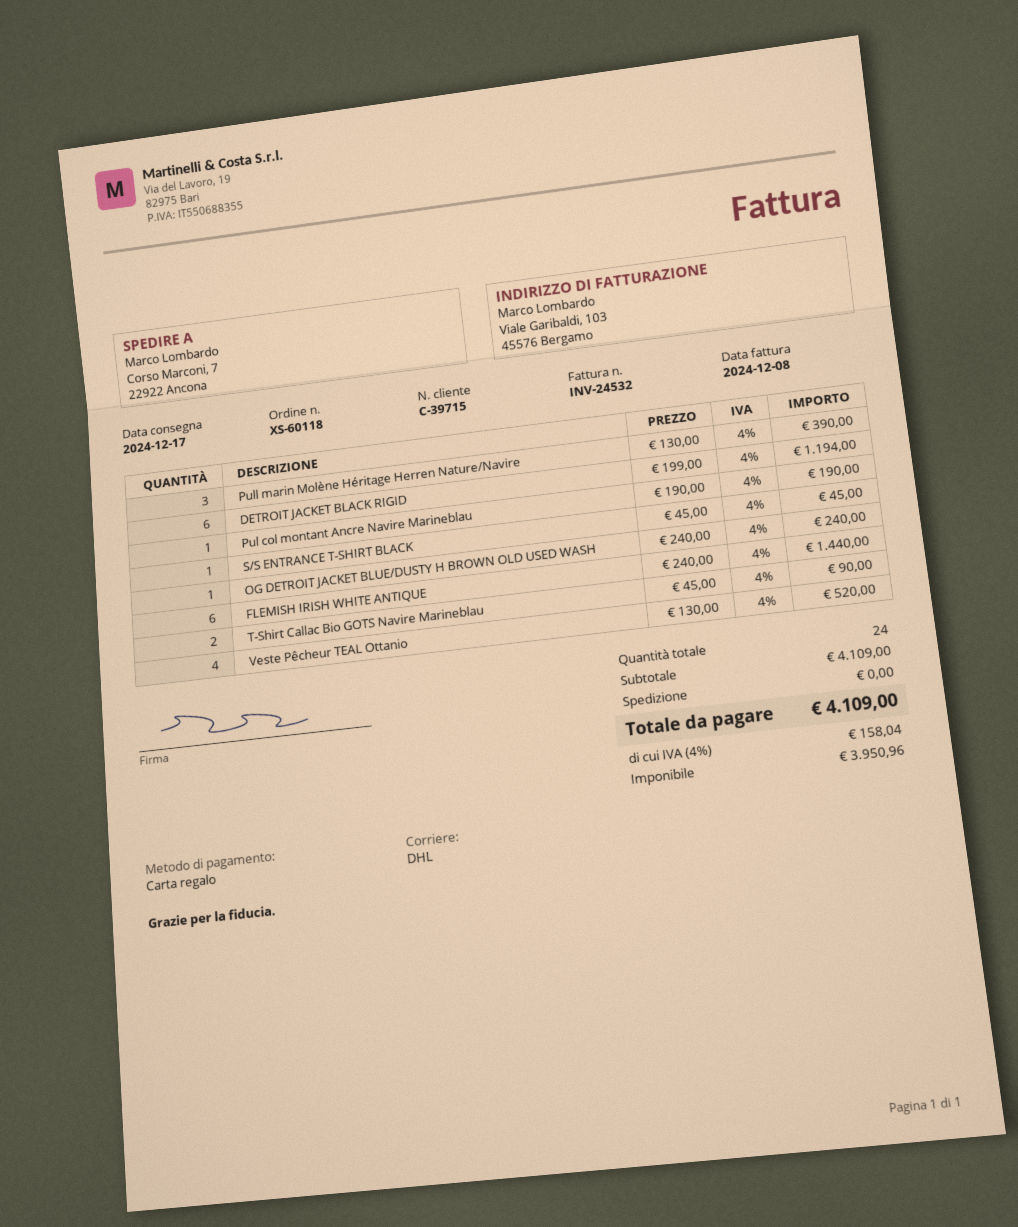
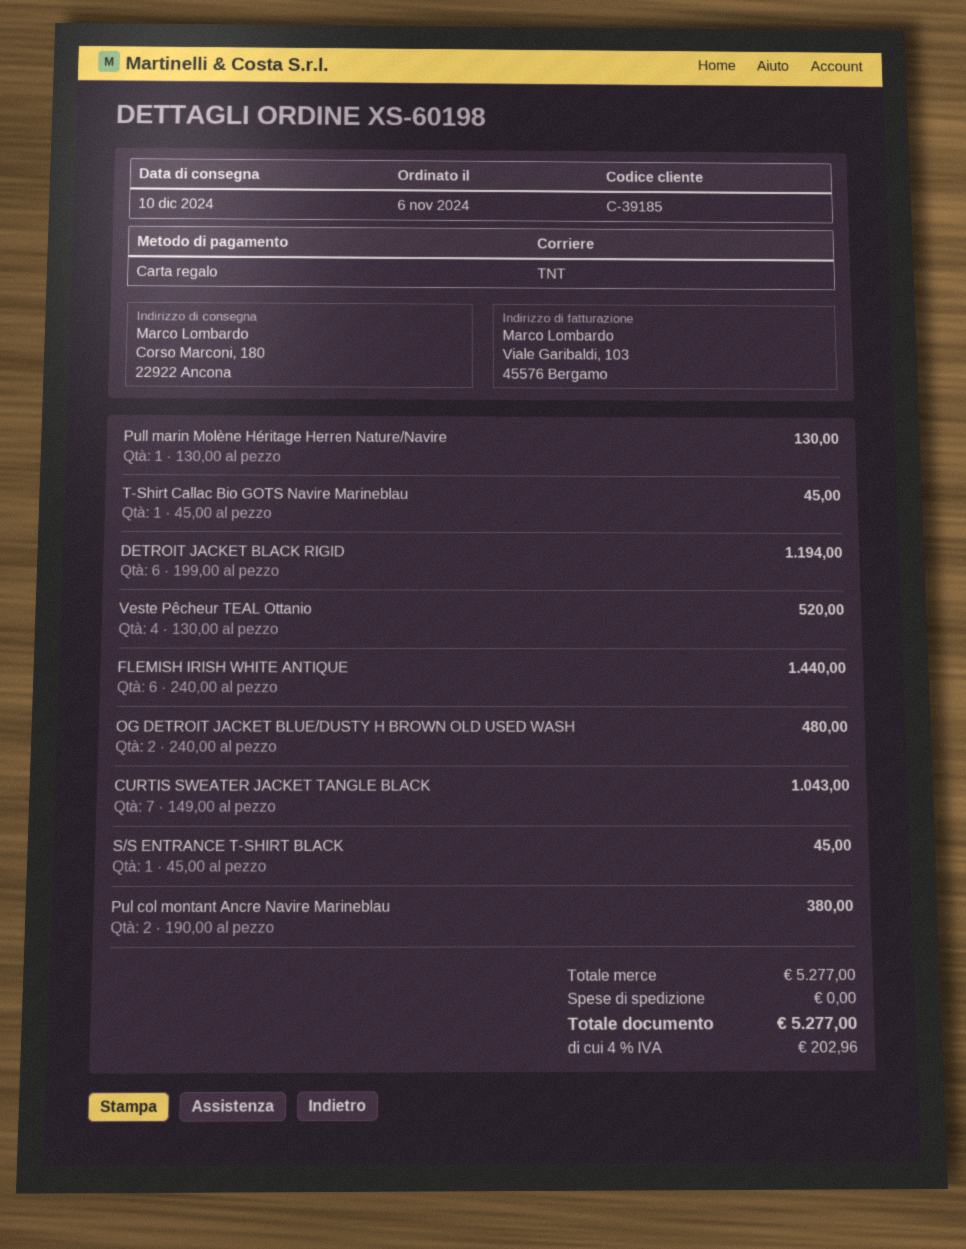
order number: XS-60118 -> XS-60198
delivery date: 2024-12-17 -> 2024-12-10
customer number: C-39715 -> C-39185
shipping method: DHL -> TNT
ship to: Corso Marconi, 7, 22922 Ancona -> Corso Marconi, 180, 22922 Ancona
Pull marin Molène Héritage Herren Nature/Navire: 3 x 130.00 = 390.00 -> 1 x 130.00 = 130.00
Pul col montant Ancre Navire Marineblau: 1 x 190.00 = 190.00 -> 2 x 190.00 = 380.00
OG DETROIT JACKET BLUE/DUSTY H BROWN OLD USED WASH: 1 x 240.00 = 240.00 -> 2 x 240.00 = 480.00
T-Shirt Callac Bio GOTS Navire Marineblau: 2 x 45.00 = 90.00 -> 1 x 45.00 = 45.00
CURTIS SWEATER JACKET TANGLE BLACK: none -> 7 x 149.00 = 1043.00
subtotal: 4109.00 -> 5277.00
tax: 4% = 158.04 -> 4% = 202.96
total: 4109.00 -> 5277.00

